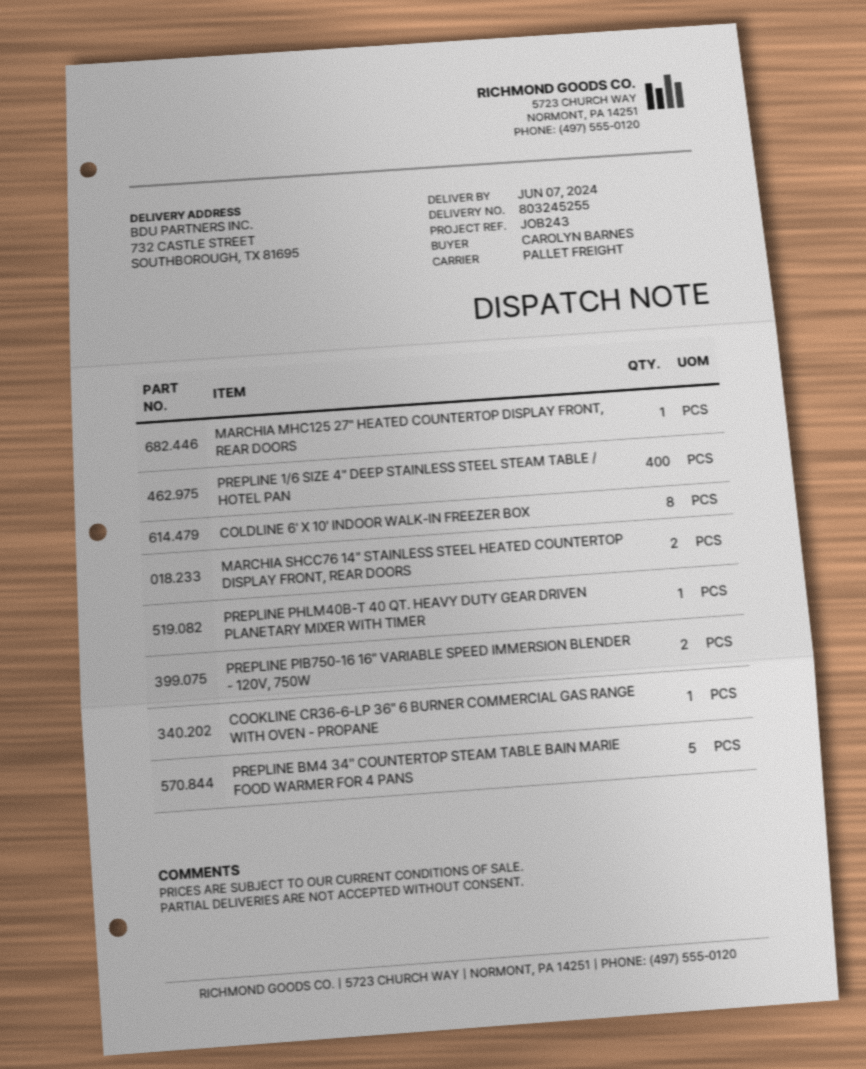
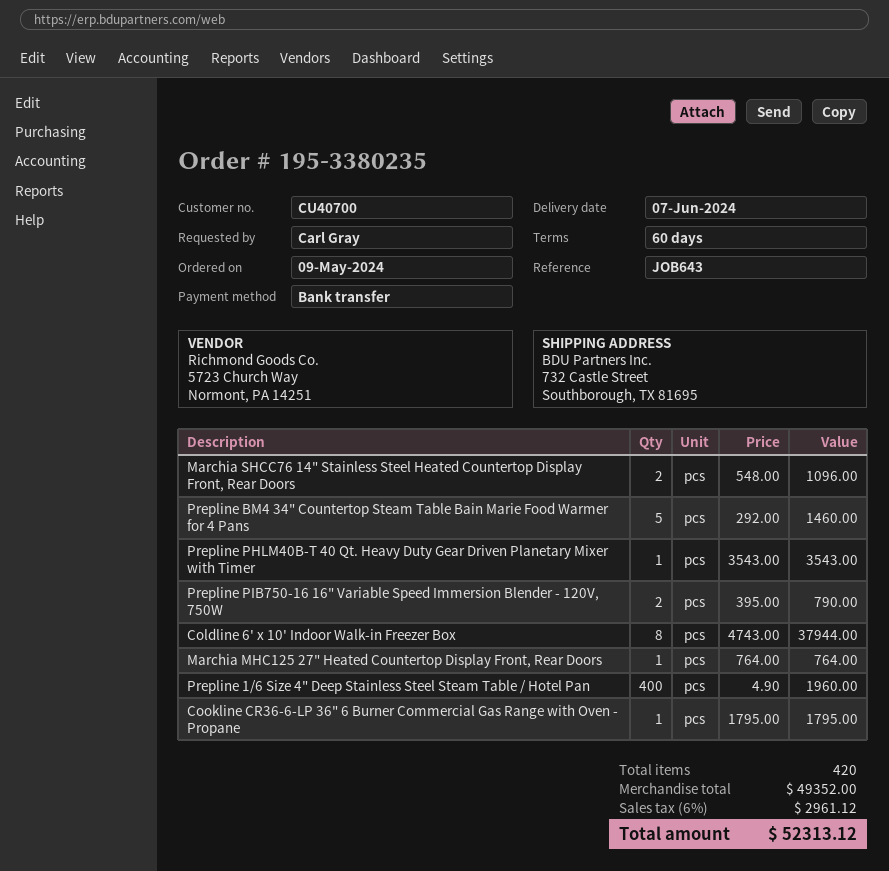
reference: JOB243 -> JOB643
ordered by: CAROLYN BARNES -> Carl Gray

